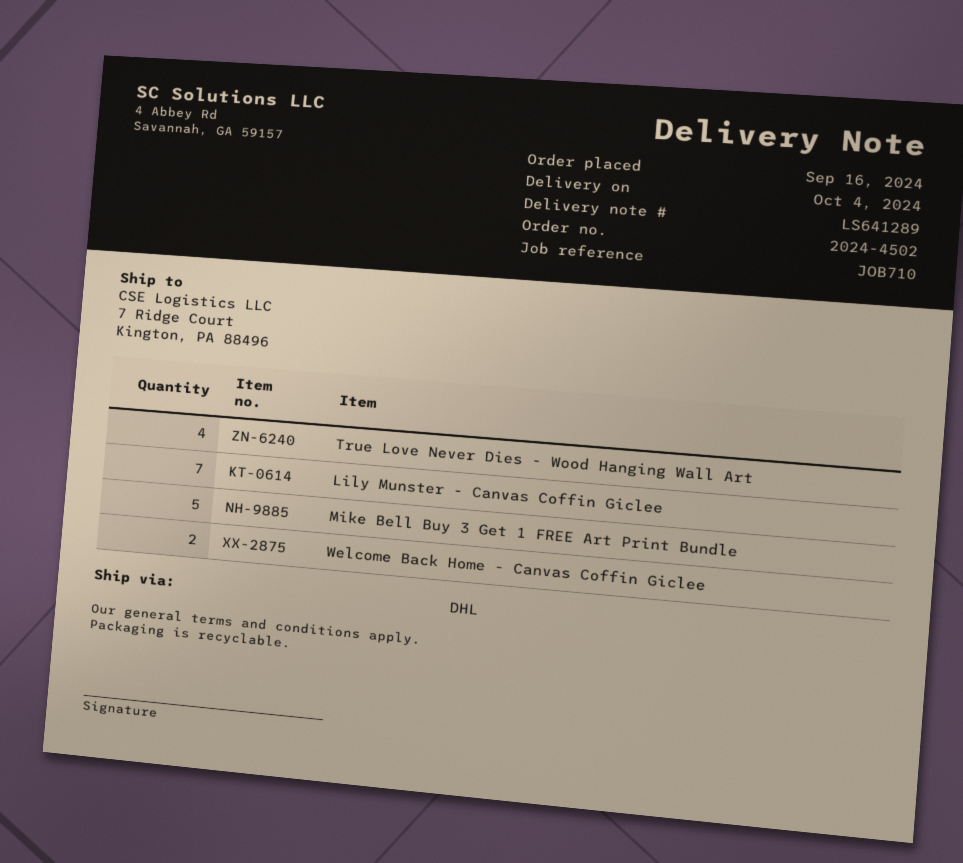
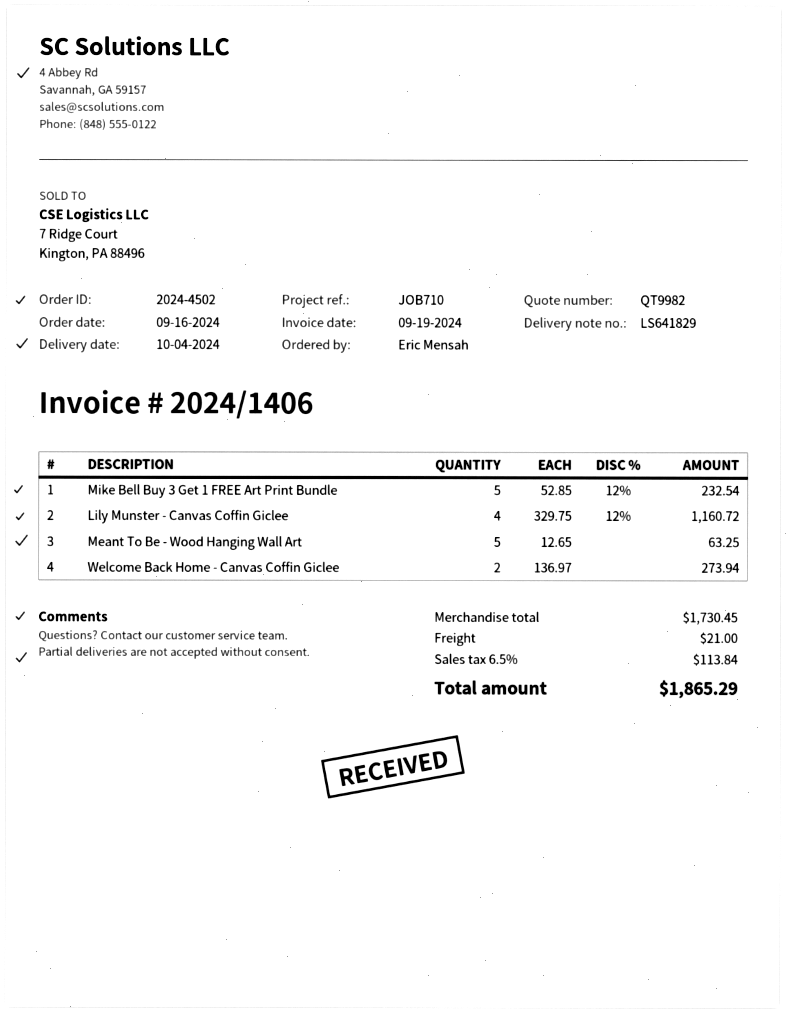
delivery note number: LS641289 -> LS641829
True Love Never Dies - Wood Hanging Wall Art: 4 -> none
Lily Munster - Canvas Coffin Giclee: 7 -> 4
Meant To Be - Wood Hanging Wall Art: none -> 5

